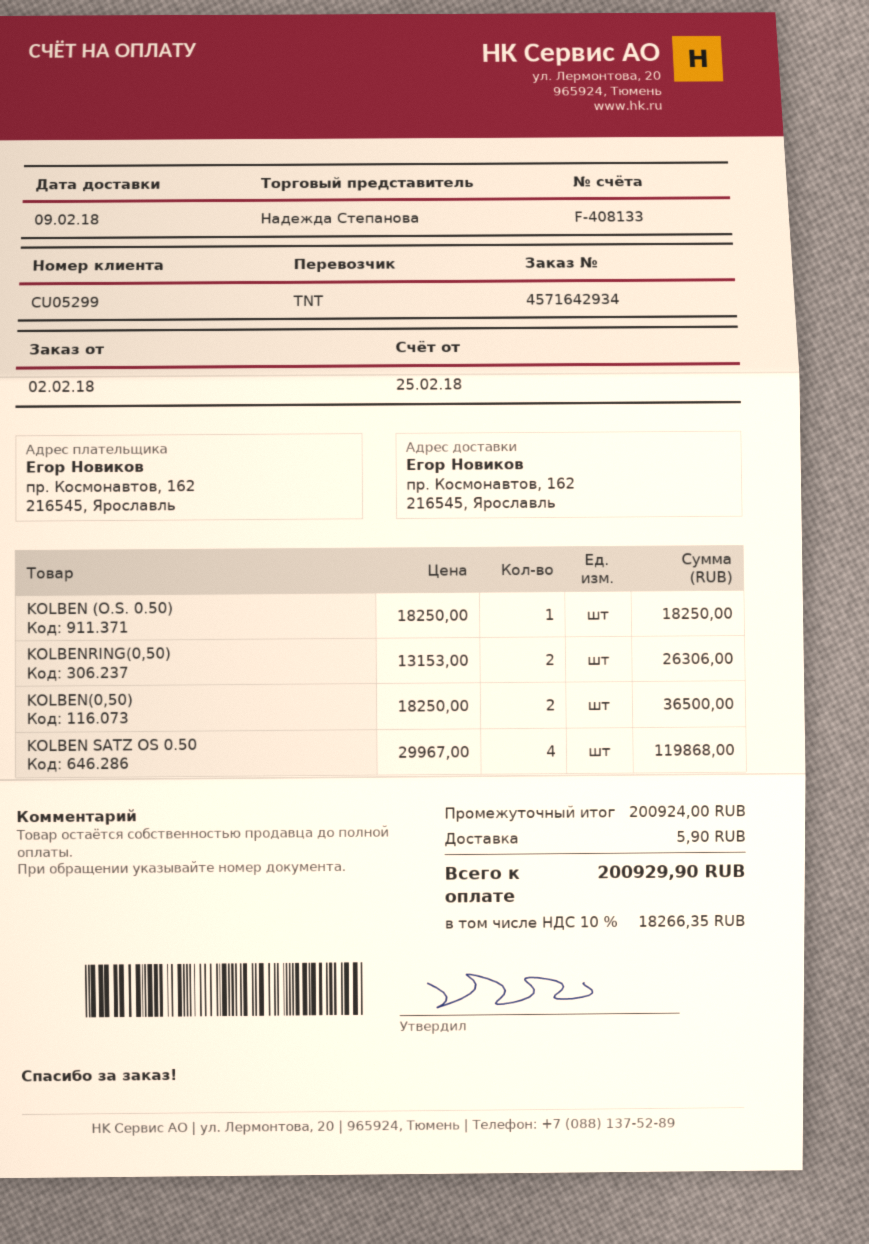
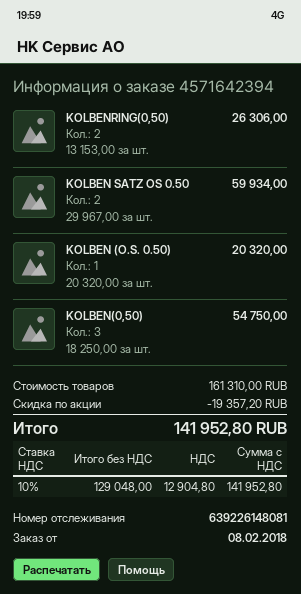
order number: 4571642934 -> 4571642394
order date: 2018-02-02 -> 2018-02-08
KOLBEN (O.S. 0.50): 1 x 18250.00 = 18250.00 -> 1 x 20320.00 = 20320.00
KOLBEN(0,50): 2 x 18250.00 = 36500.00 -> 3 x 18250.00 = 54750.00
KOLBEN SATZ OS 0.50: 4 x 29967.00 = 119868.00 -> 2 x 29967.00 = 59934.00
subtotal: 200924.00 -> 161310.00
discount: none -> 19357.20
shipping: 5.90 -> none
tax: 10% = 18266.35 -> 10% = 12904.80
total: 200929.90 -> 141952.80

